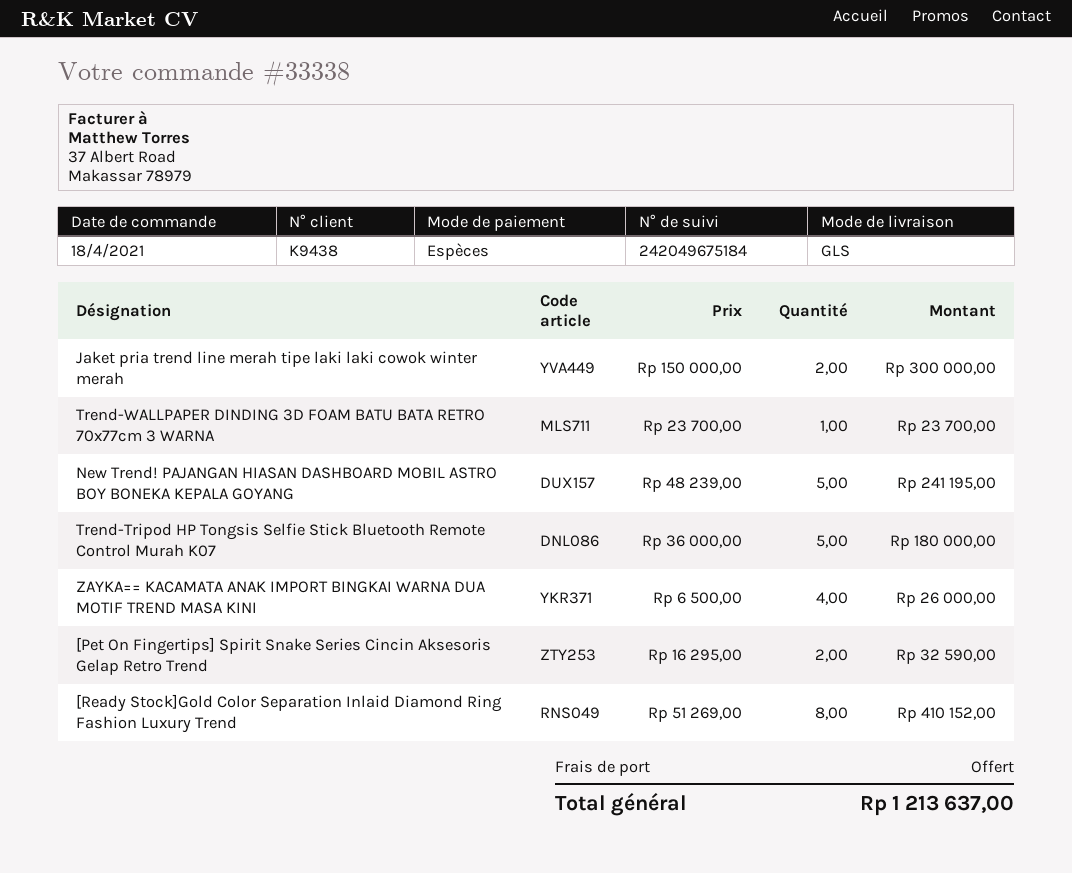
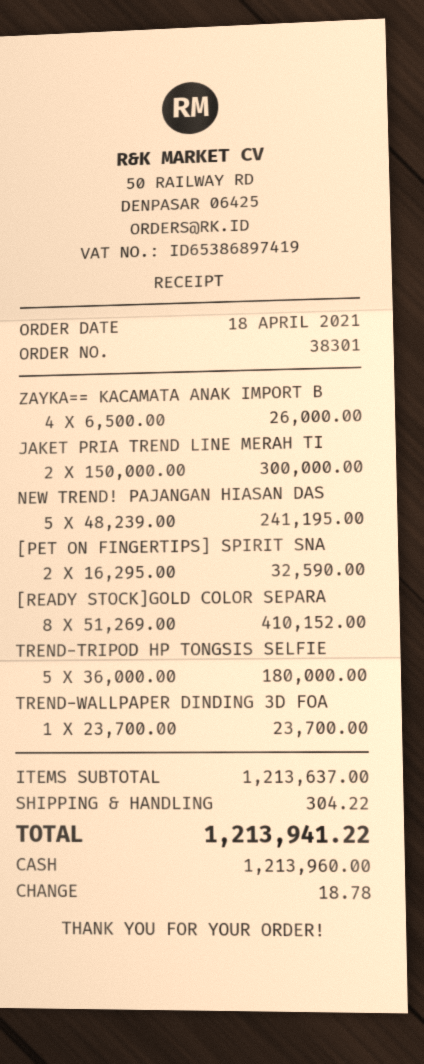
order number: 33338 -> 38301
shipping: 0.00 -> 304.22
total: 1213637.00 -> 1213941.22

